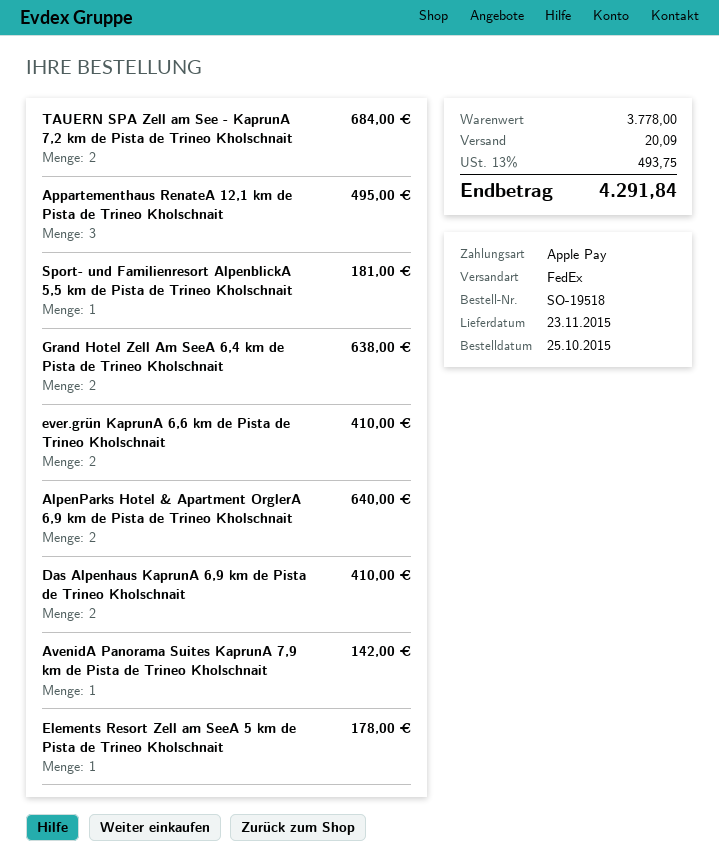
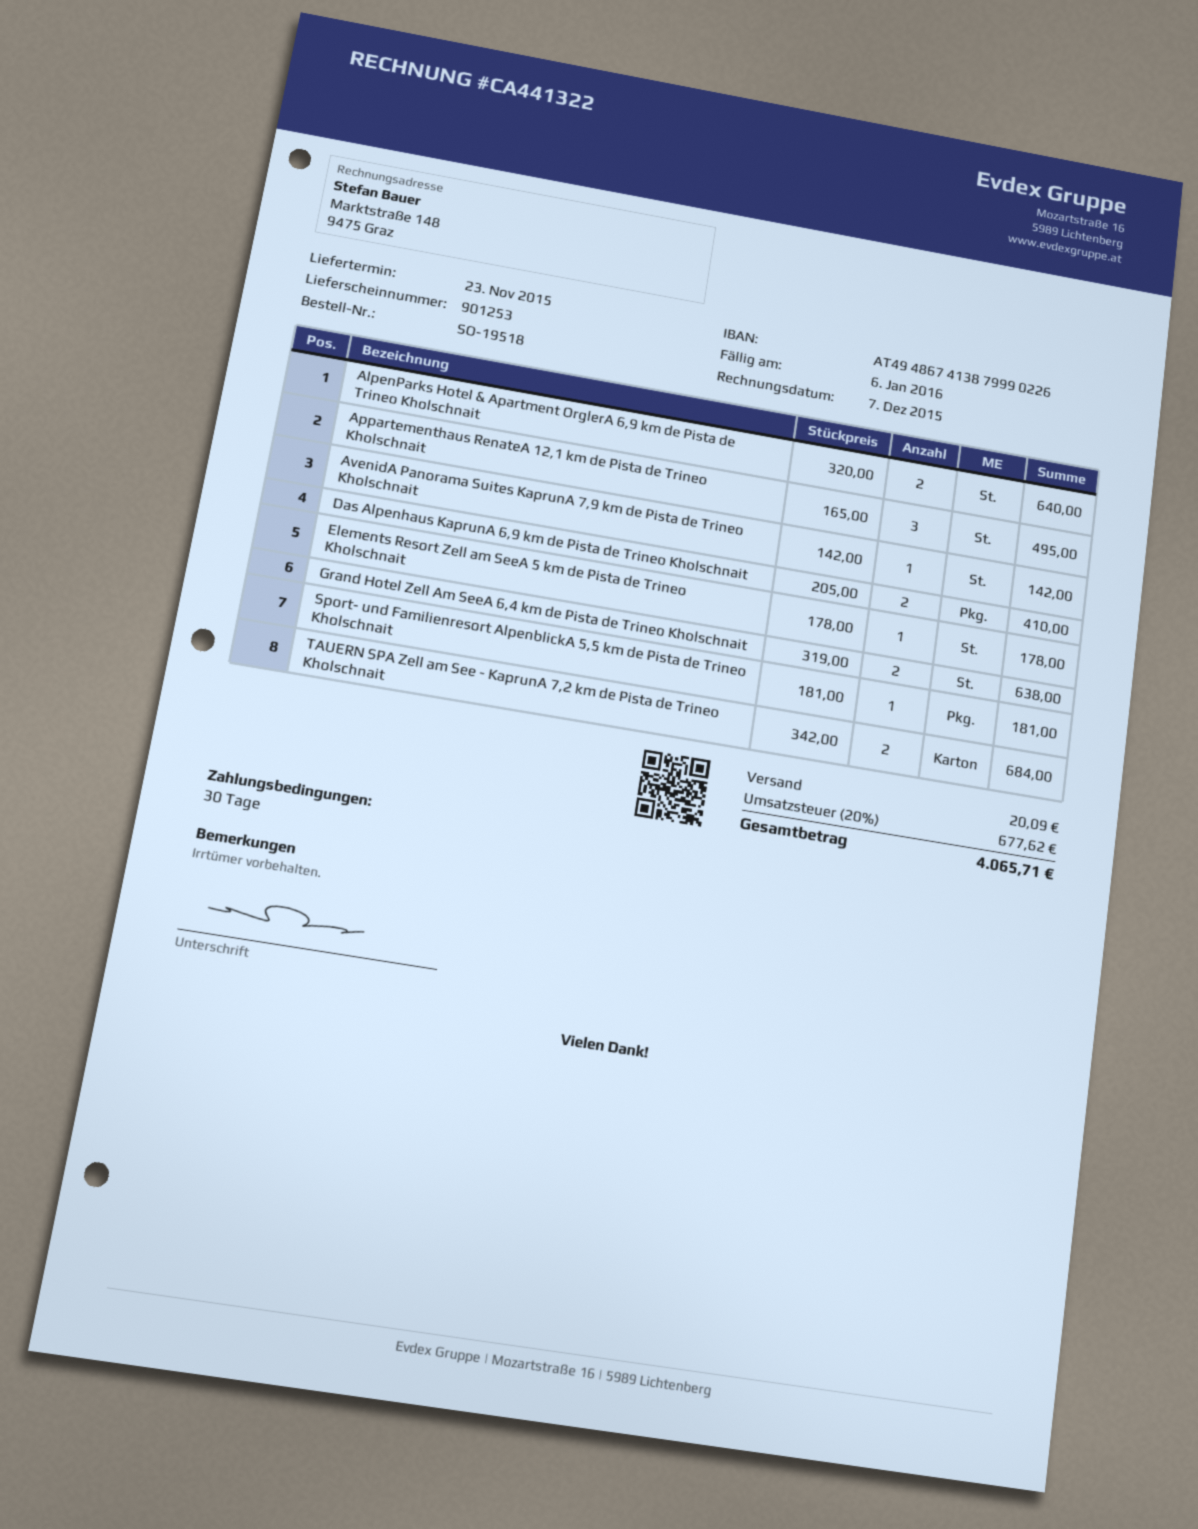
ever.grün KaprunA 6,6 km de Pista de Trineo Kholschnait: 2 for 410.00 -> none
tax: 13% = 493.75 -> 20% = 677.62
total: 4291.84 -> 4065.71

